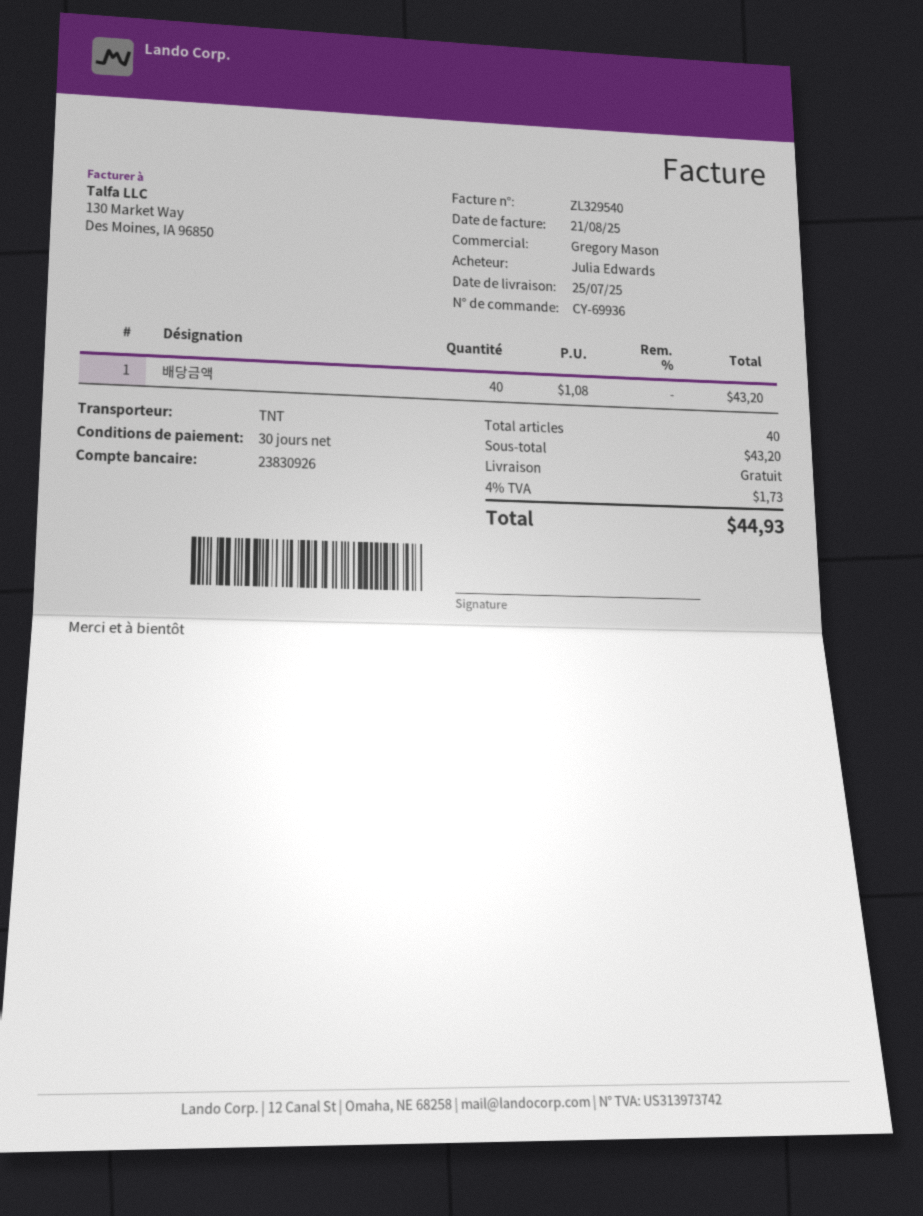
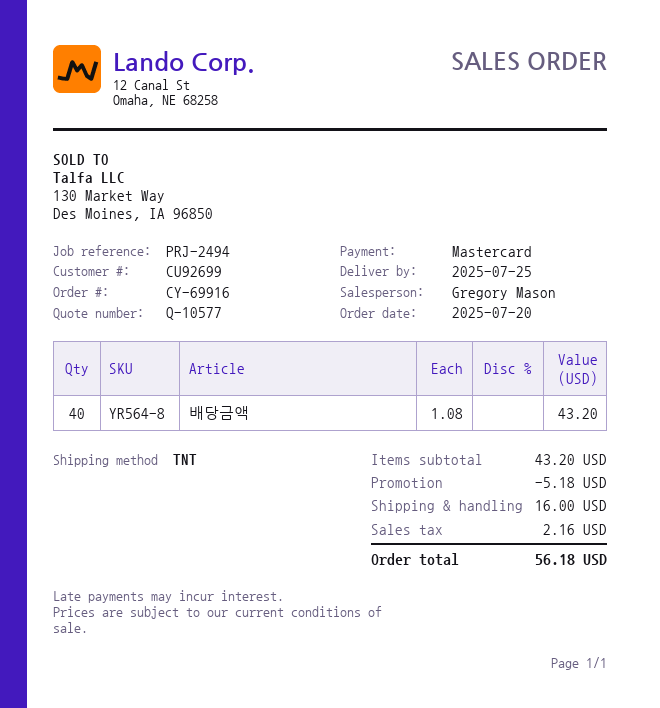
order number: CY-69936 -> CY-69916
discount: none -> 5.18
shipping: 0.00 -> 16.00
tax: 1.73 -> 2.16
total: 44.93 -> 56.18

